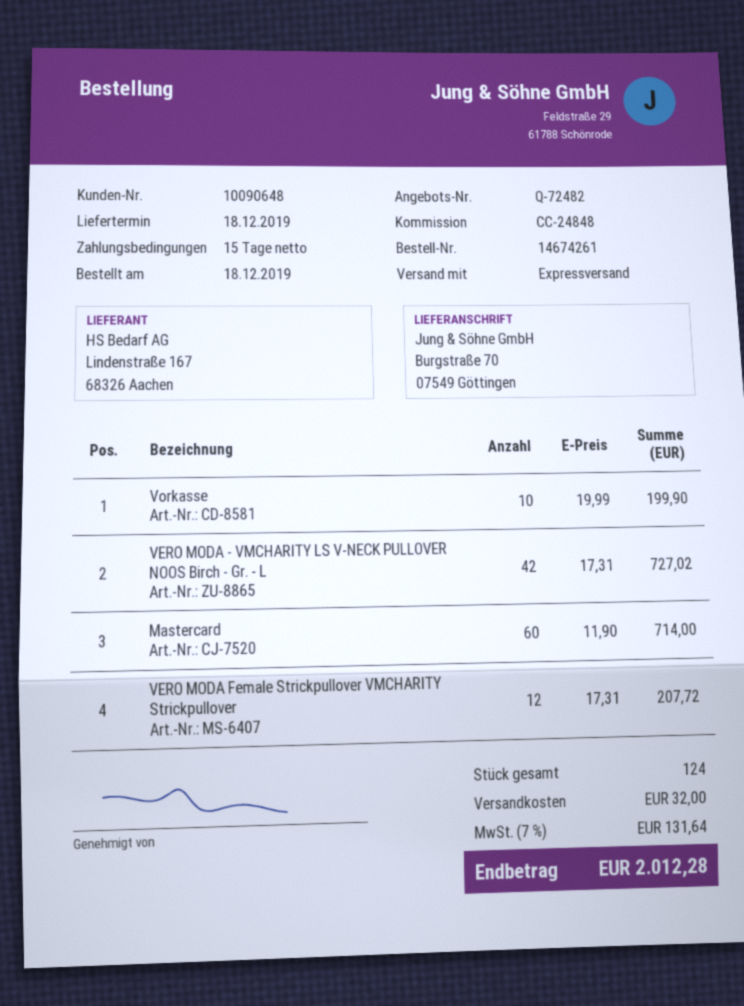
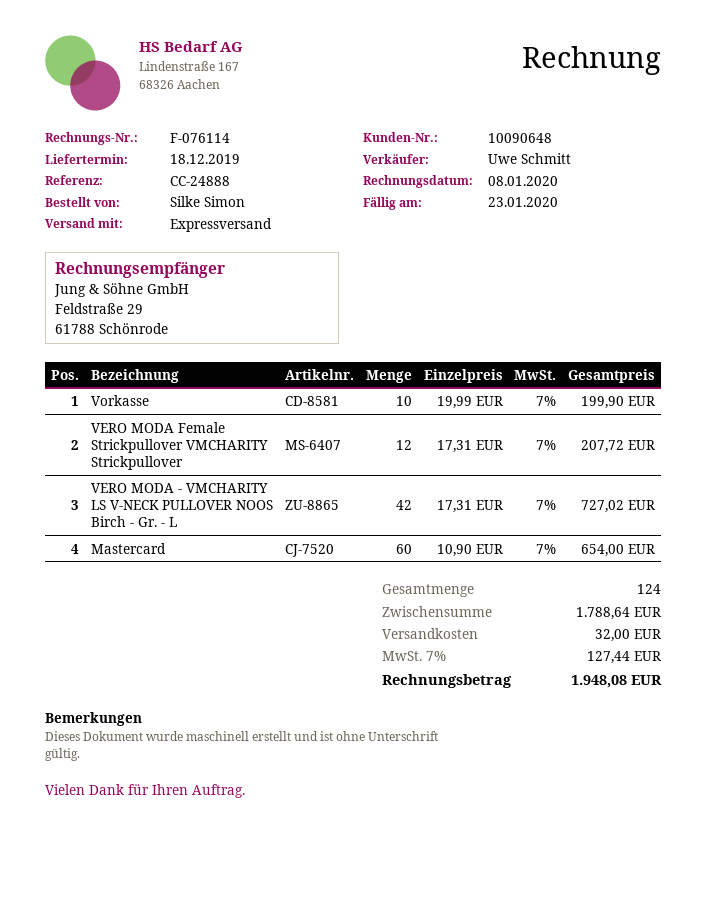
reference: CC-24848 -> CC-24888
Mastercard: 60 x 11.90 = 714.00 -> 60 x 10.90 = 654.00
tax: 7% = 131.64 -> 7% = 127.44
total: 2012.28 -> 1948.08

